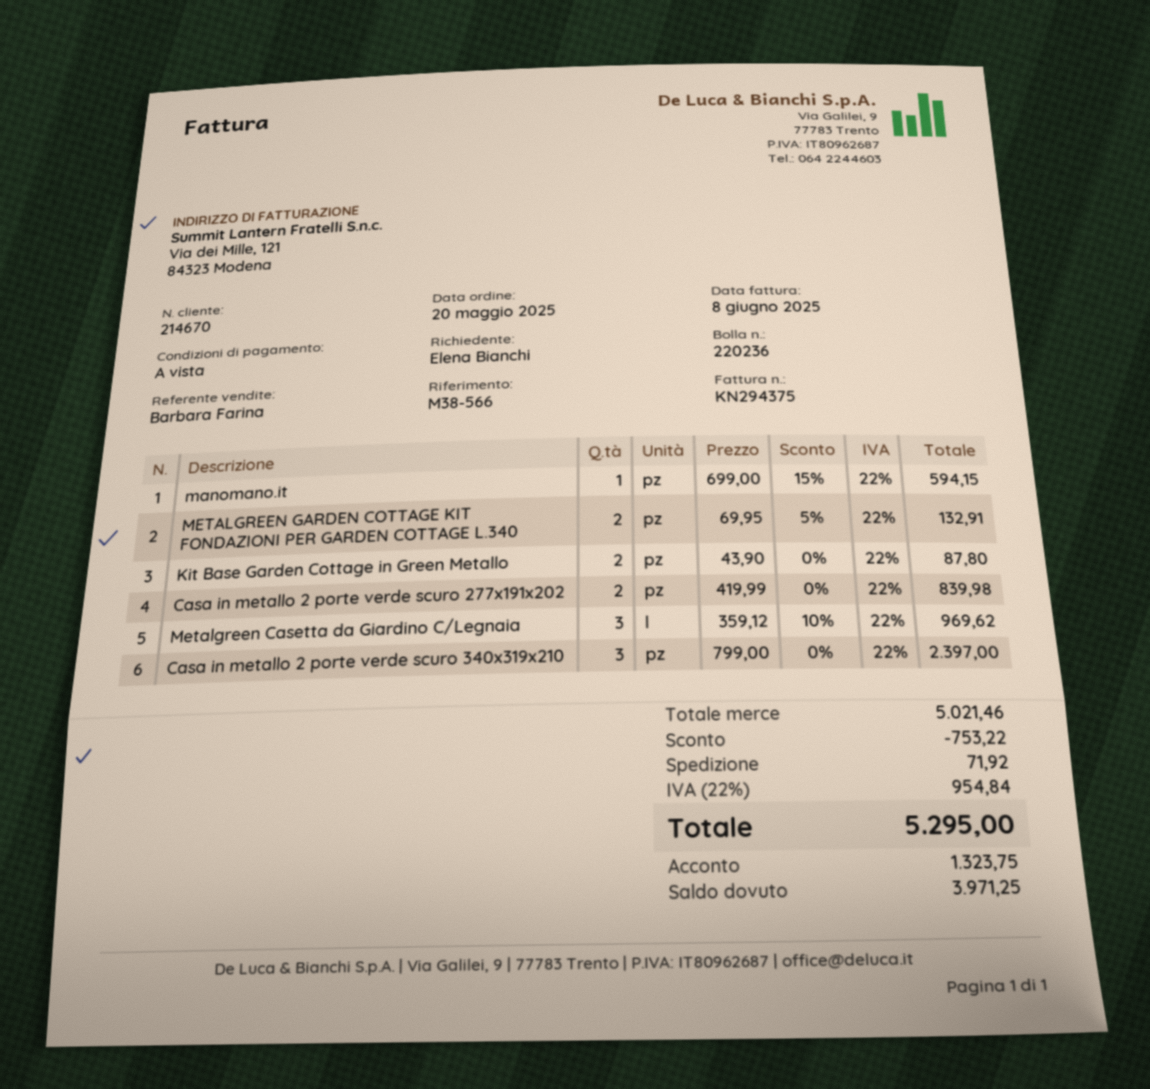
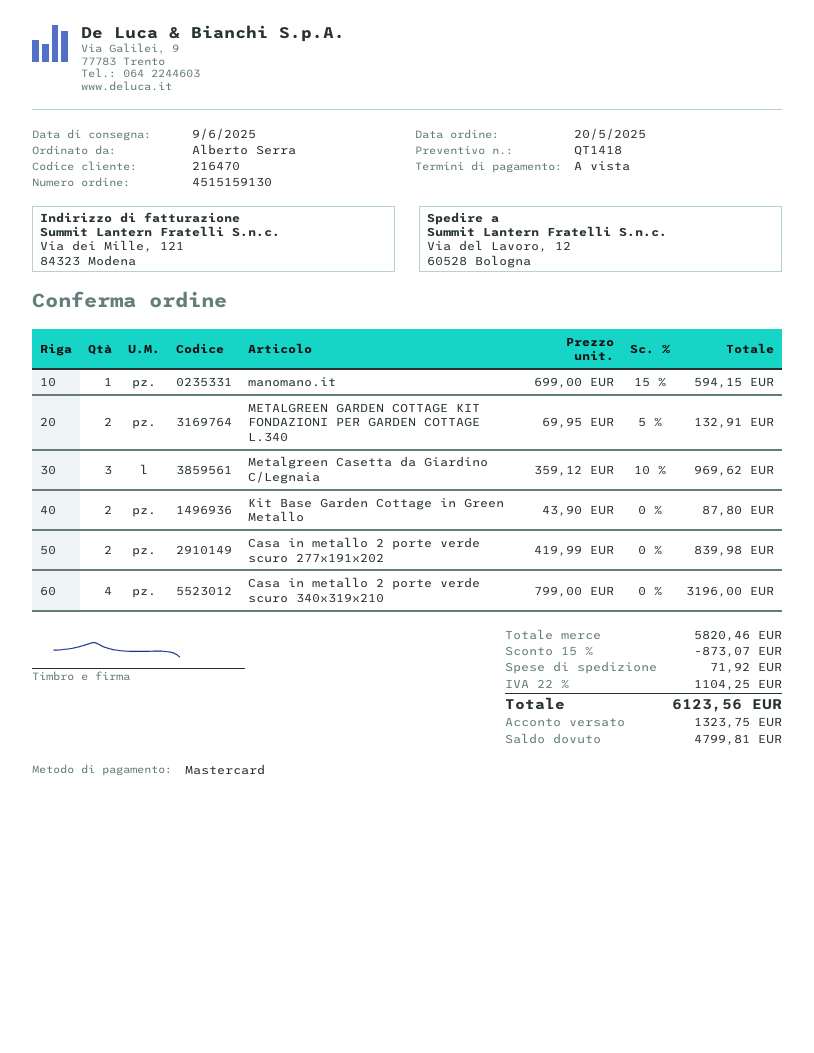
customer number: 214670 -> 216470
ordered by: Elena Bianchi -> Alberto Serra
Casa in metallo 2 porte verde scuro 340x319x210: 3 x 799.00 = 2397.00 -> 4 x 799.00 = 3196.00
subtotal: 5021.46 -> 5820.46
discount: 753.22 -> 873.07
tax: 22% = 954.84 -> 22% = 1104.25
total: 5295.00 -> 6123.56
balance: 3971.25 -> 4799.81

